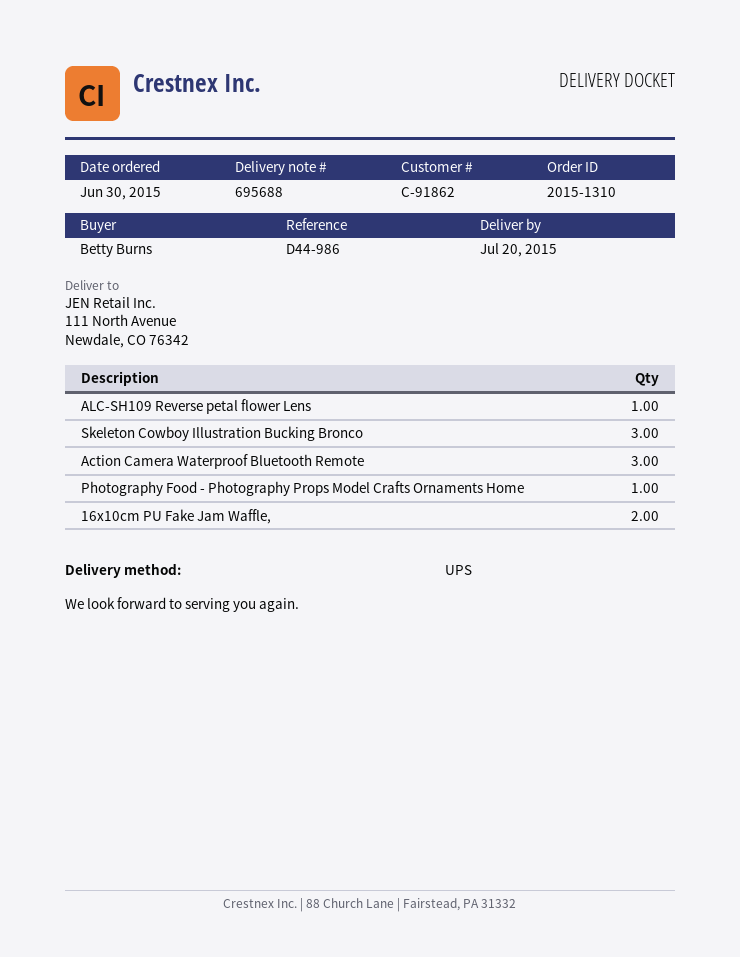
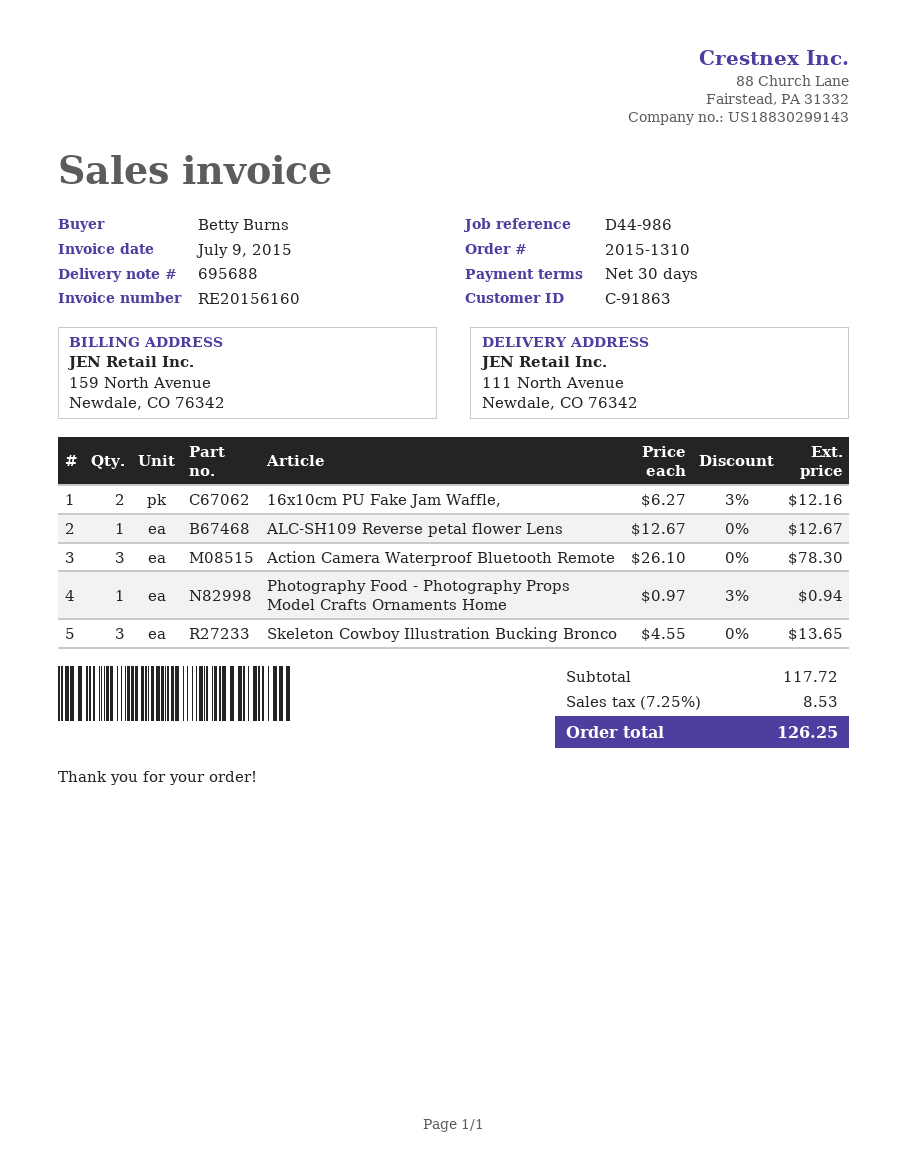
customer number: C-91862 -> C-91863

